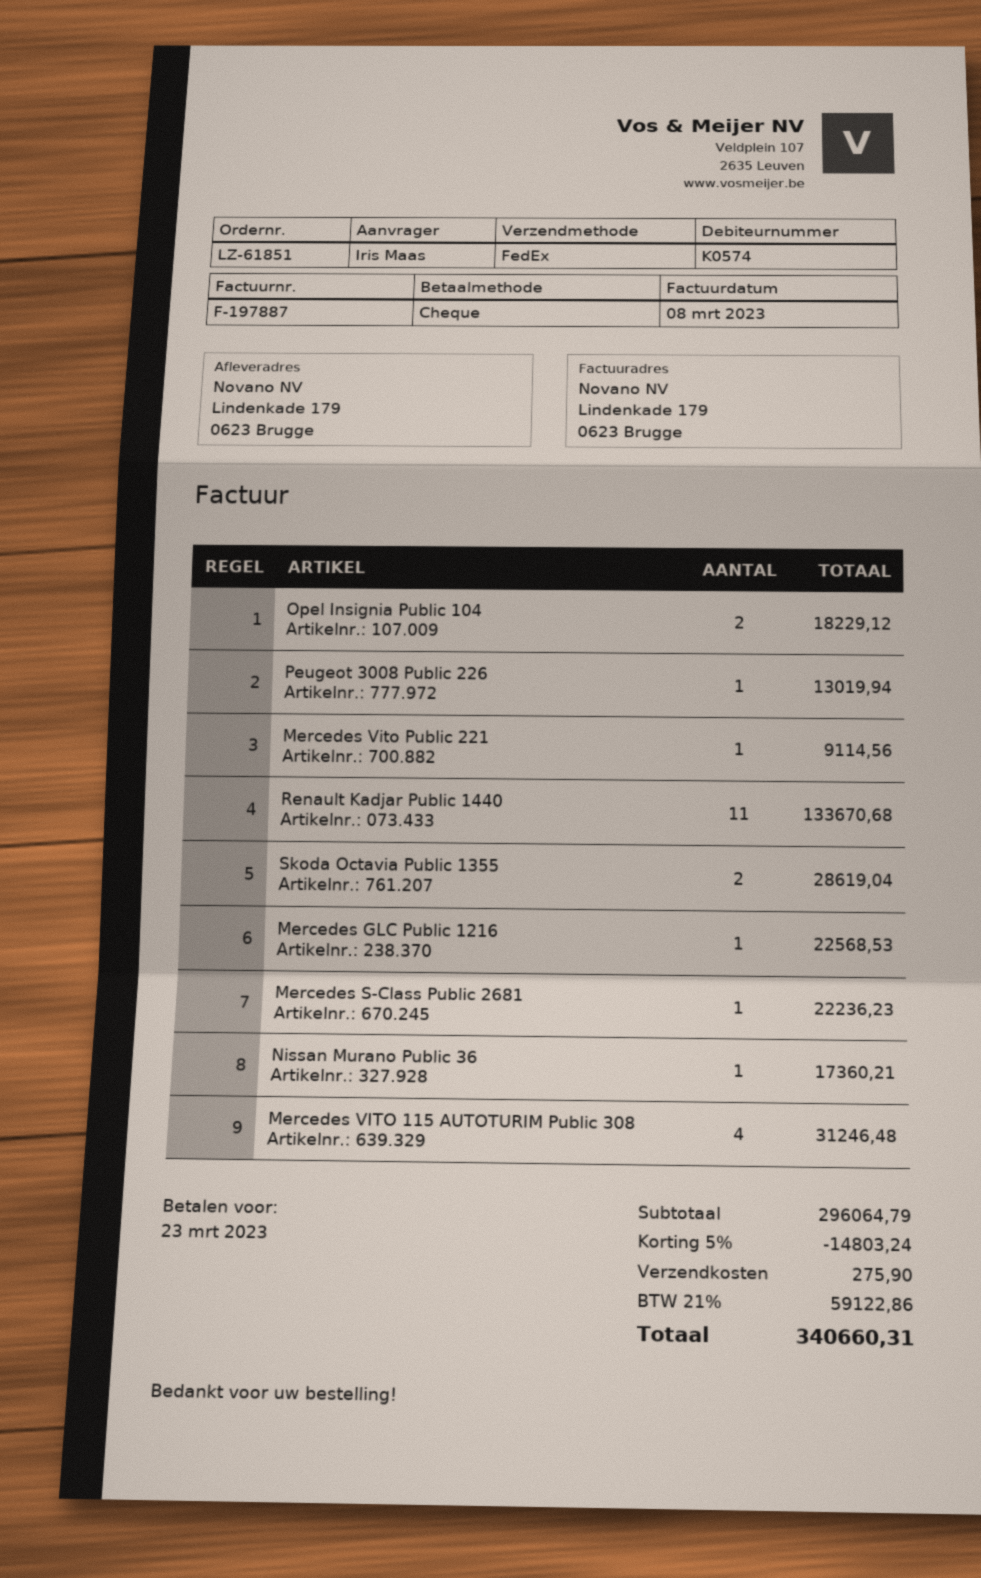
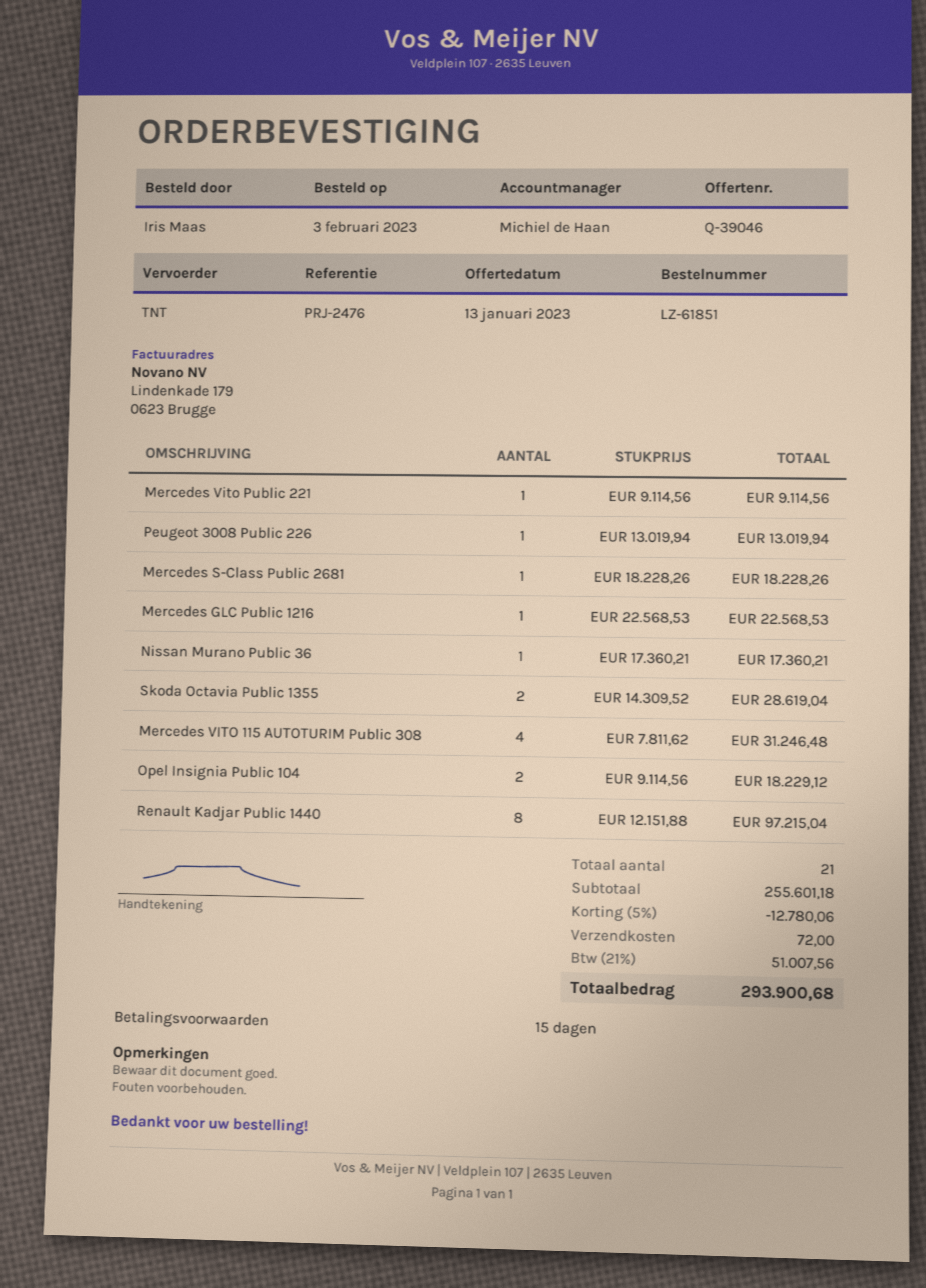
shipping method: FedEx -> TNT
Renault Kadjar Public 1440: 11 for 133670.68 -> 8 for 97215.04
Mercedes S-Class Public 2681: 1 for 22236.23 -> 1 for 18228.26
subtotal: 296064.79 -> 255601.18
discount: 5% = 14803.24 -> 5% = 12780.06
shipping: 275.90 -> 72.00
tax: 21% = 59122.86 -> 21% = 51007.56
total: 340660.31 -> 293900.68

